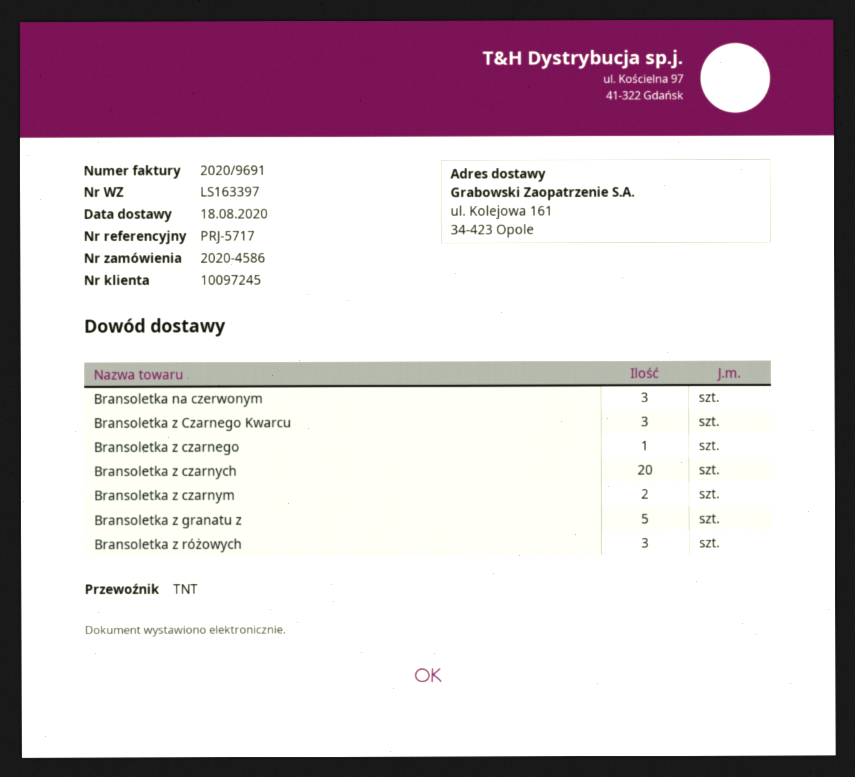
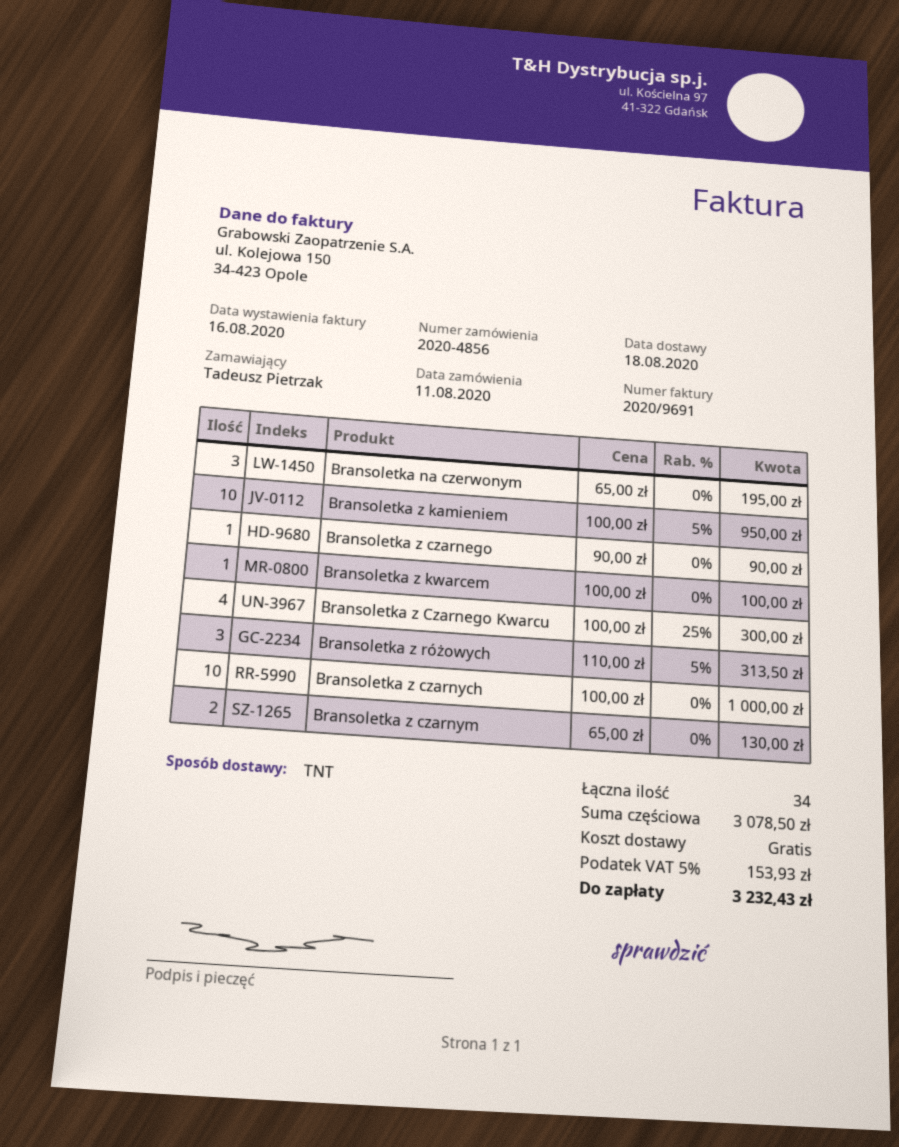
order number: 2020-4586 -> 2020-4856
Bransoletka z Czarnego Kwarcu: 3 -> 4
Bransoletka z czarnych: 20 -> 10
Bransoletka z granatu z: 5 -> none
Bransoletka z kamieniem: none -> 10
Bransoletka z kwarcem: none -> 1

